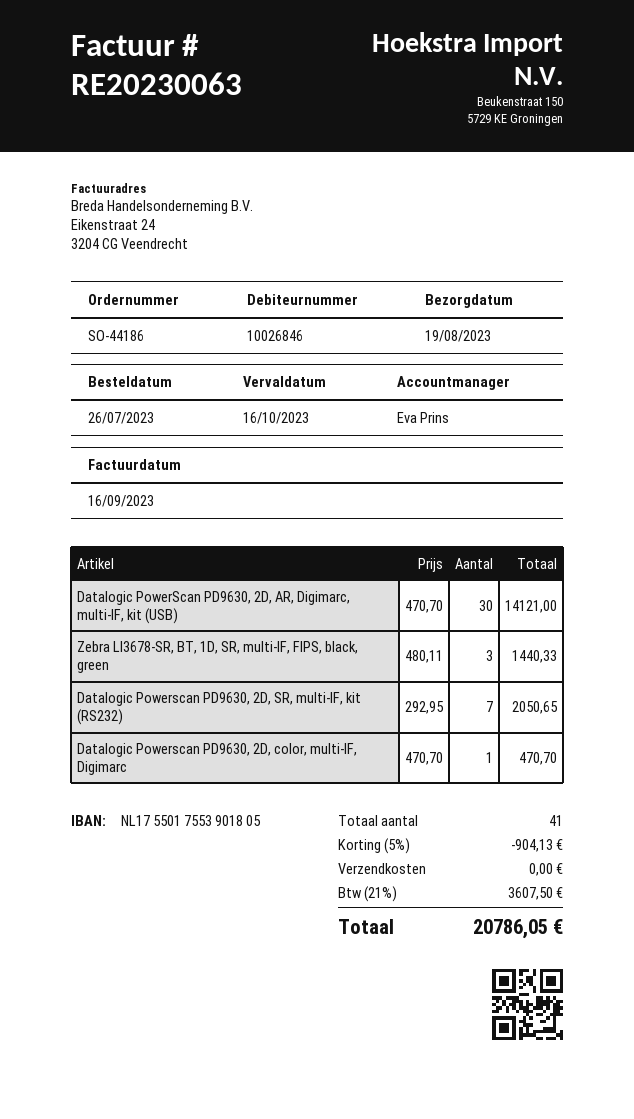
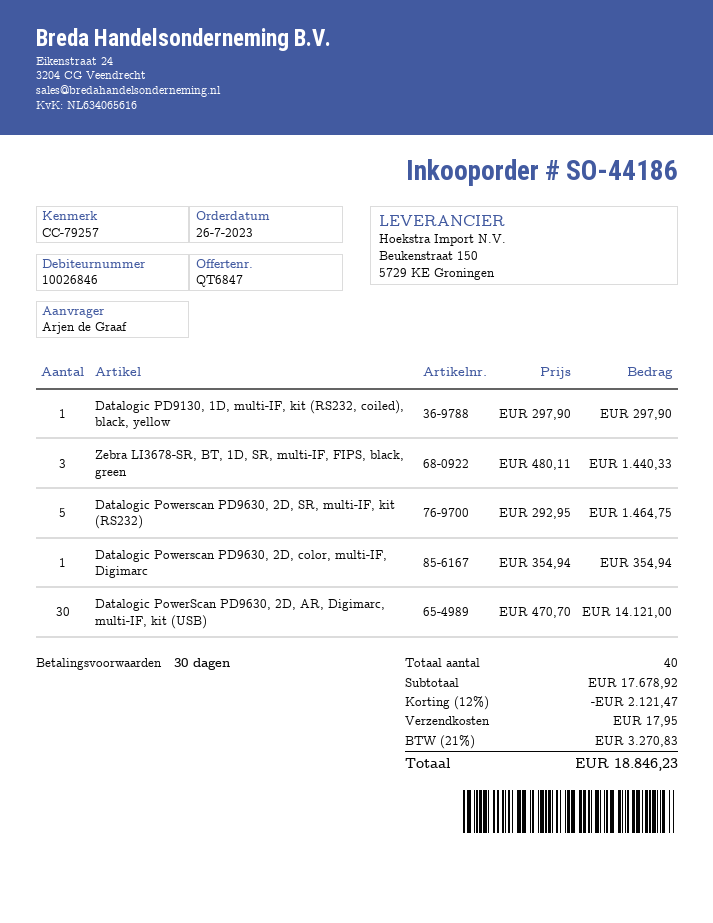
Datalogic Powerscan PD9630, 2D, SR, multi-IF, kit (RS232): 7 x 292.95 = 2050.65 -> 5 x 292.95 = 1464.75
Datalogic Powerscan PD9630, 2D, color, multi-IF, Digimarc: 1 x 470.70 = 470.70 -> 1 x 354.94 = 354.94
Datalogic PD9130, 1D, multi-IF, kit (RS232, coiled), black, yellow: none -> 1 x 297.90 = 297.90
total quantity: 41 -> 40
discount: 5% = 904.13 -> 12% = 2121.47
shipping: 0.00 -> 17.95
tax: 21% = 3607.50 -> 21% = 3270.83
total: 20786.05 -> 18846.23

